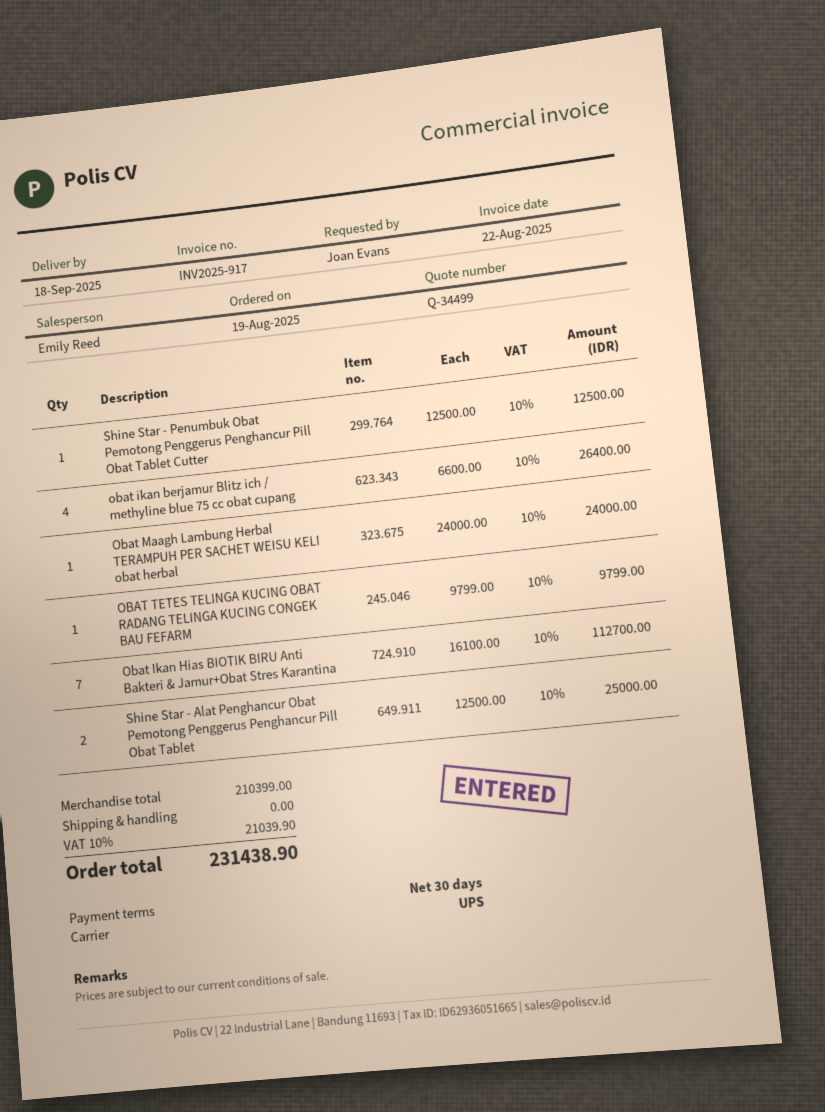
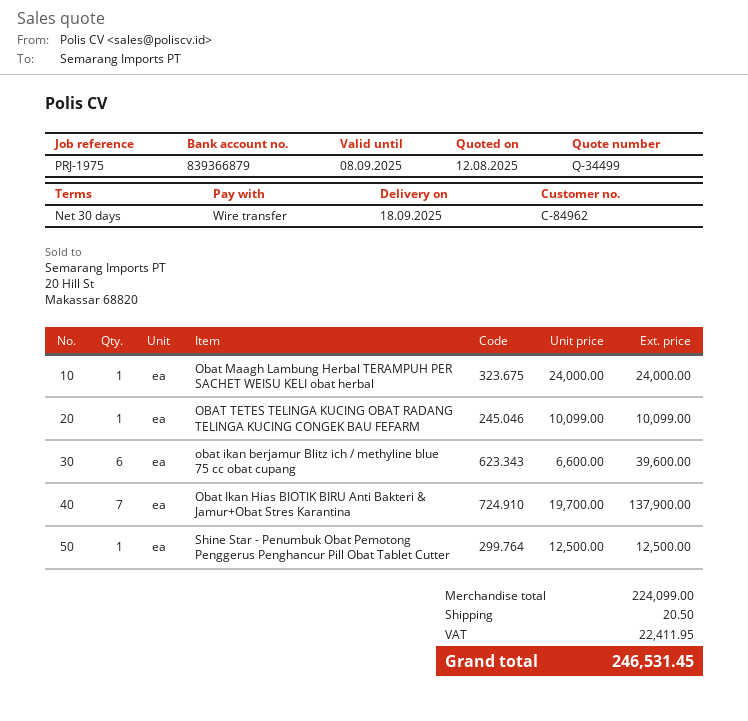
obat ikan berjamur Blitz ich / methyline blue 75 cc obat cupang: 4 x 6600.00 = 26400.00 -> 6 x 6600.00 = 39600.00
OBAT TETES TELINGA KUCING OBAT RADANG TELINGA KUCING CONGEK BAU FEFARM: 1 x 9799.00 = 9799.00 -> 1 x 10099.00 = 10099.00
Obat Ikan Hias BIOTIK BIRU Anti Bakteri & Jamur+Obat Stres Karantina: 7 x 16100.00 = 112700.00 -> 7 x 19700.00 = 137900.00
Shine Star - Alat Penghancur Obat Pemotong Penggerus Penghancur Pill Obat Tablet: 2 x 12500.00 = 25000.00 -> none
subtotal: 210399.00 -> 224099.00
shipping: 0.00 -> 20.50
tax: 21039.90 -> 22411.95
total: 231438.90 -> 246531.45

